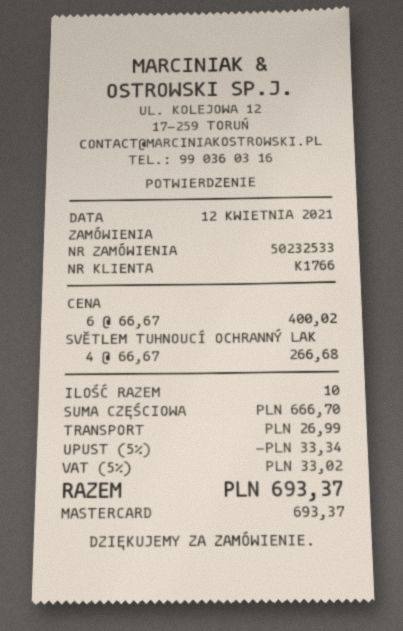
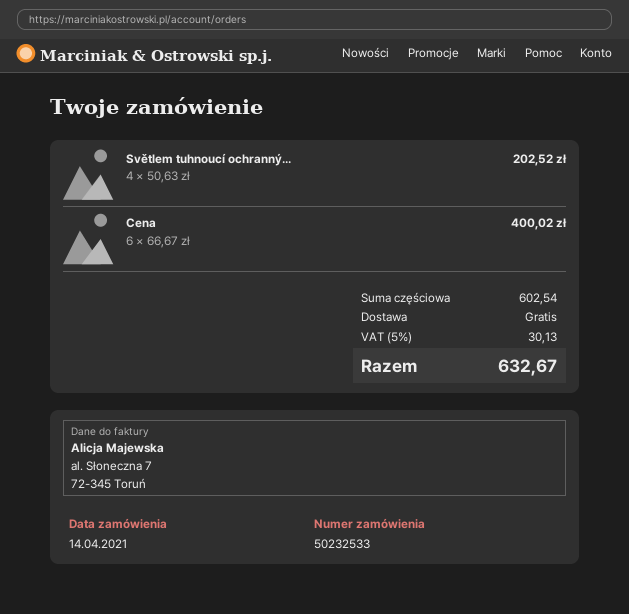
order date: 2021-04-12 -> 2021-04-14
SVĚTLEM TUHNOUCÍ OCHRANNÝ LAK: 4 x 66.67 = 266.68 -> 4 x 50.63 = 202.52
subtotal: 666.70 -> 602.54
discount: 5% = 33.34 -> none
shipping: 26.99 -> 0.00
tax: 5% = 33.02 -> 5% = 30.13
total: 693.37 -> 632.67

